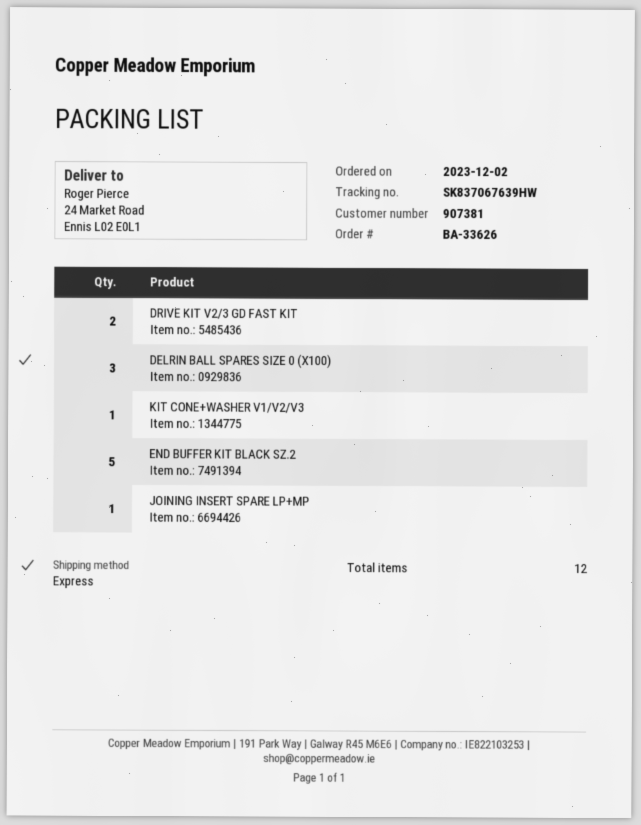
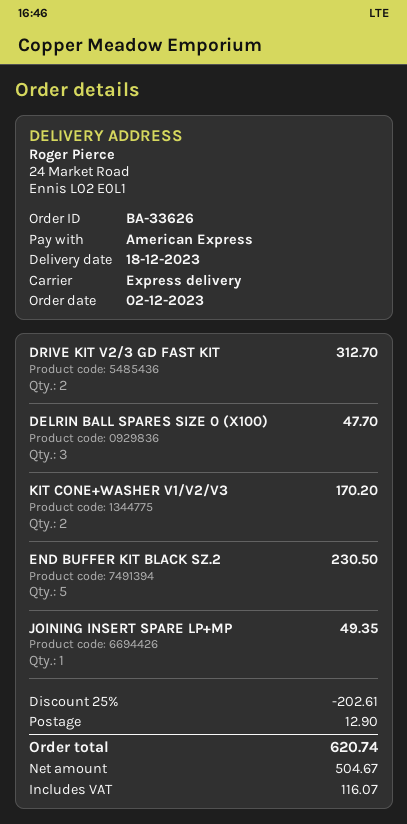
KIT CONE+WASHER V1/V2/V3: 1 -> 2

